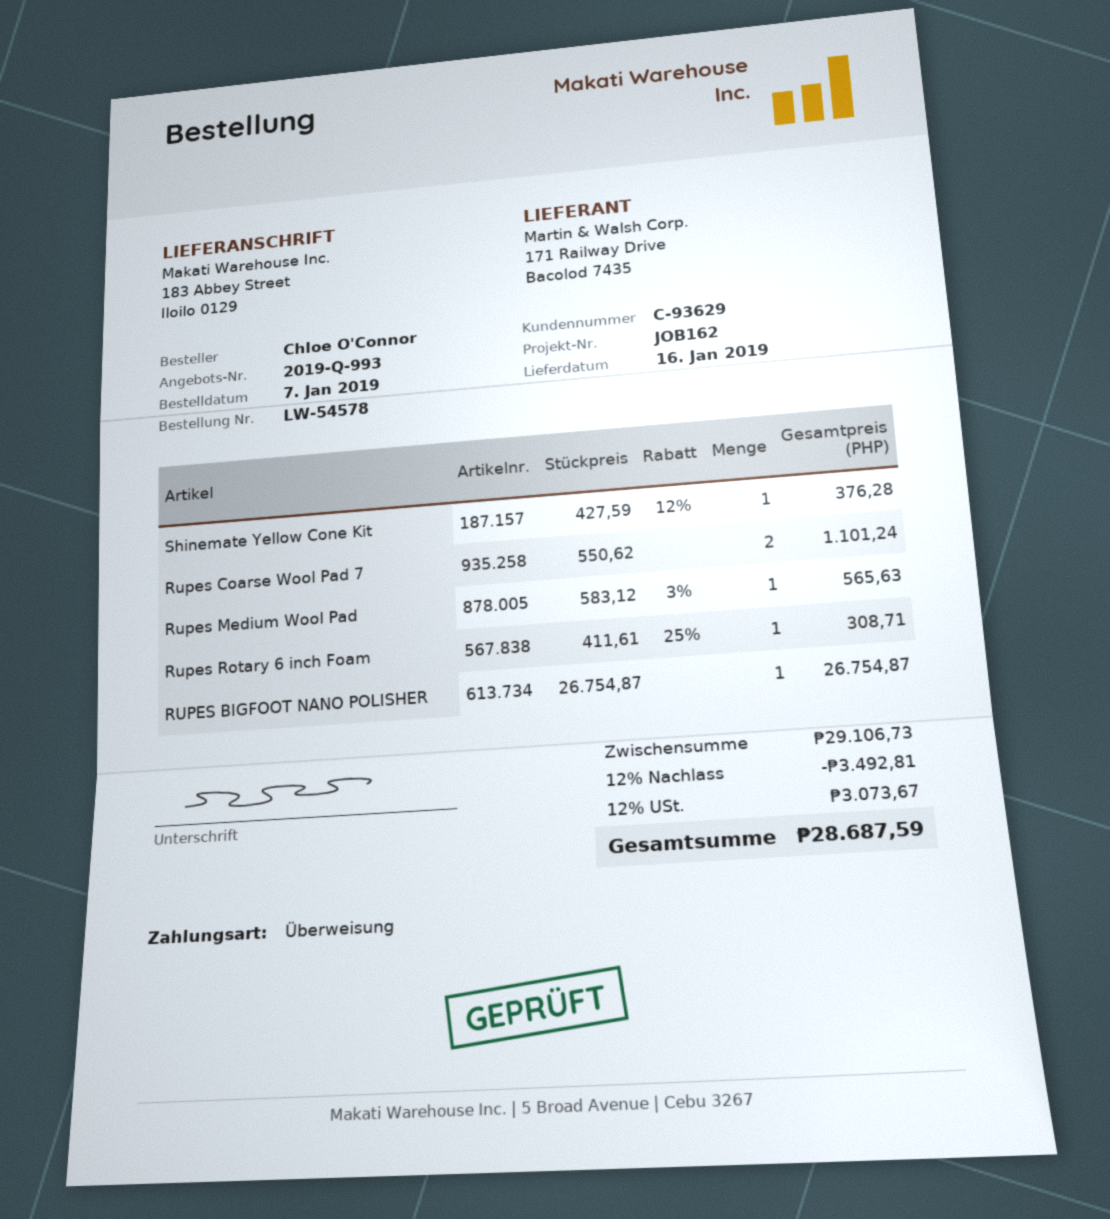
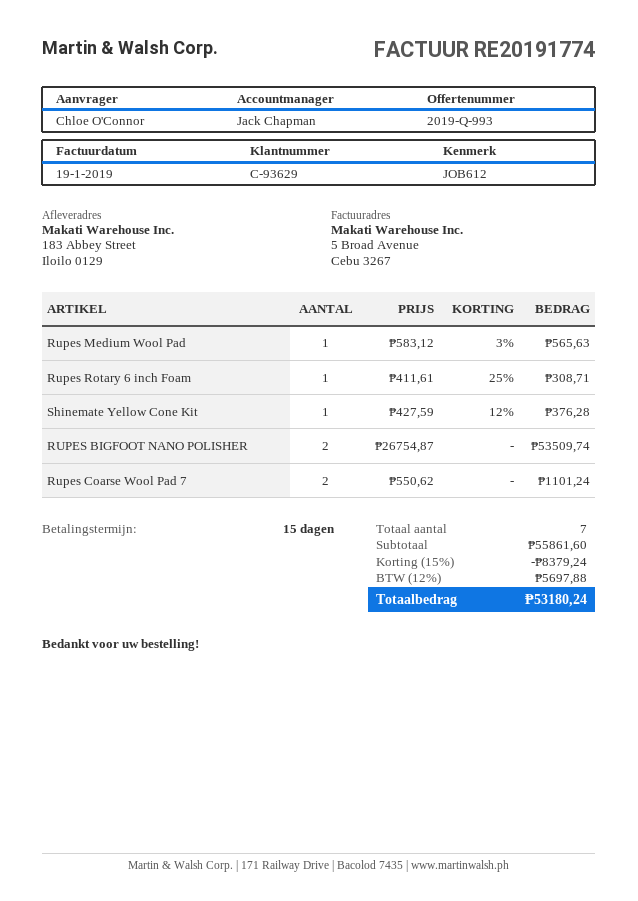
reference: JOB162 -> JOB612
RUPES BIGFOOT NANO POLISHER: 1 x 26754.87 = 26754.87 -> 2 x 26754.87 = 53509.74
subtotal: 29106.73 -> 55861.60
discount: 12% = 3492.81 -> 15% = 8379.24
tax: 12% = 3073.67 -> 12% = 5697.88
total: 28687.59 -> 53180.24

